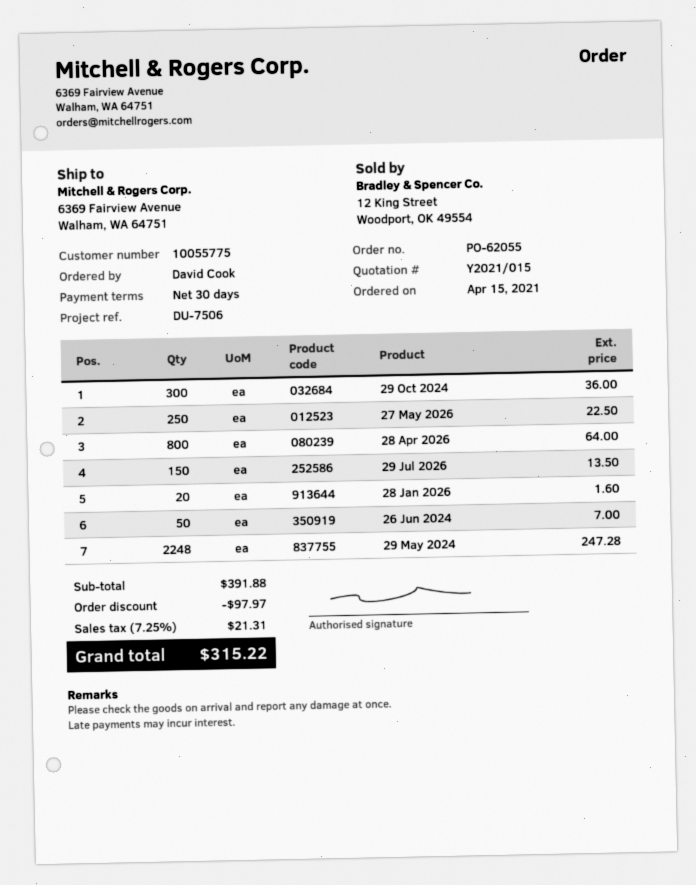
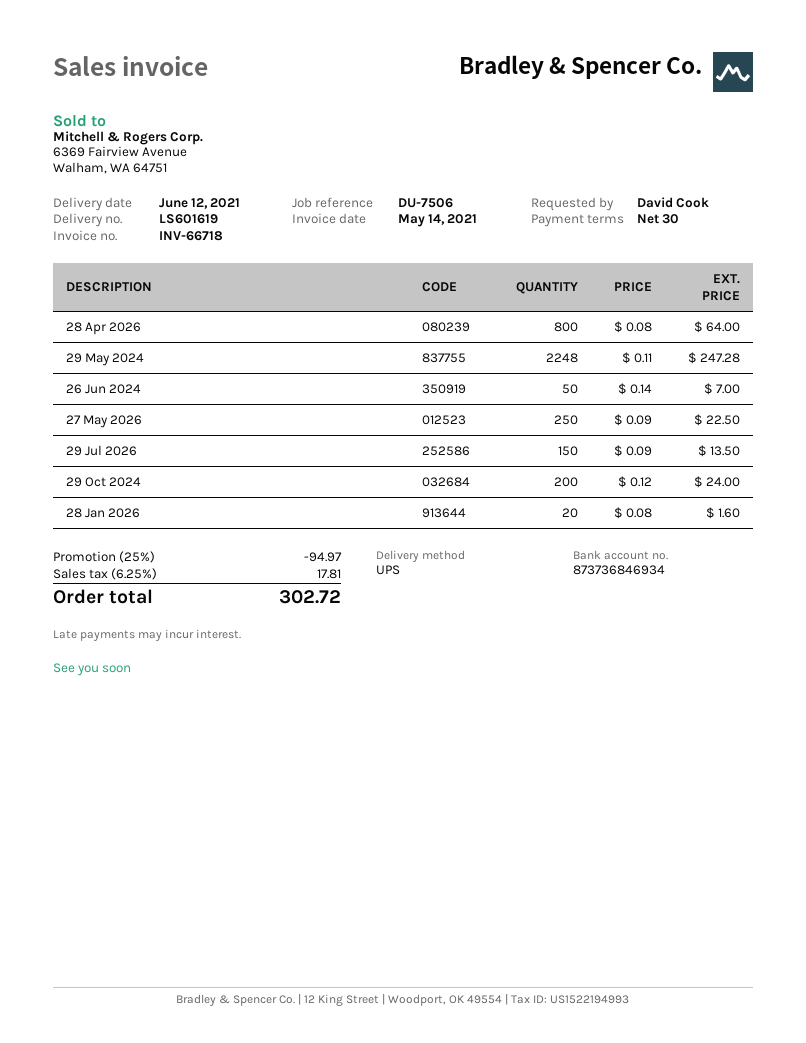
29 Oct 2024: 300 for 36.00 -> 200 for 24.00
discount: 97.97 -> 94.97
tax: 7.25% = 21.31 -> 6.25% = 17.81
total: 315.22 -> 302.72

